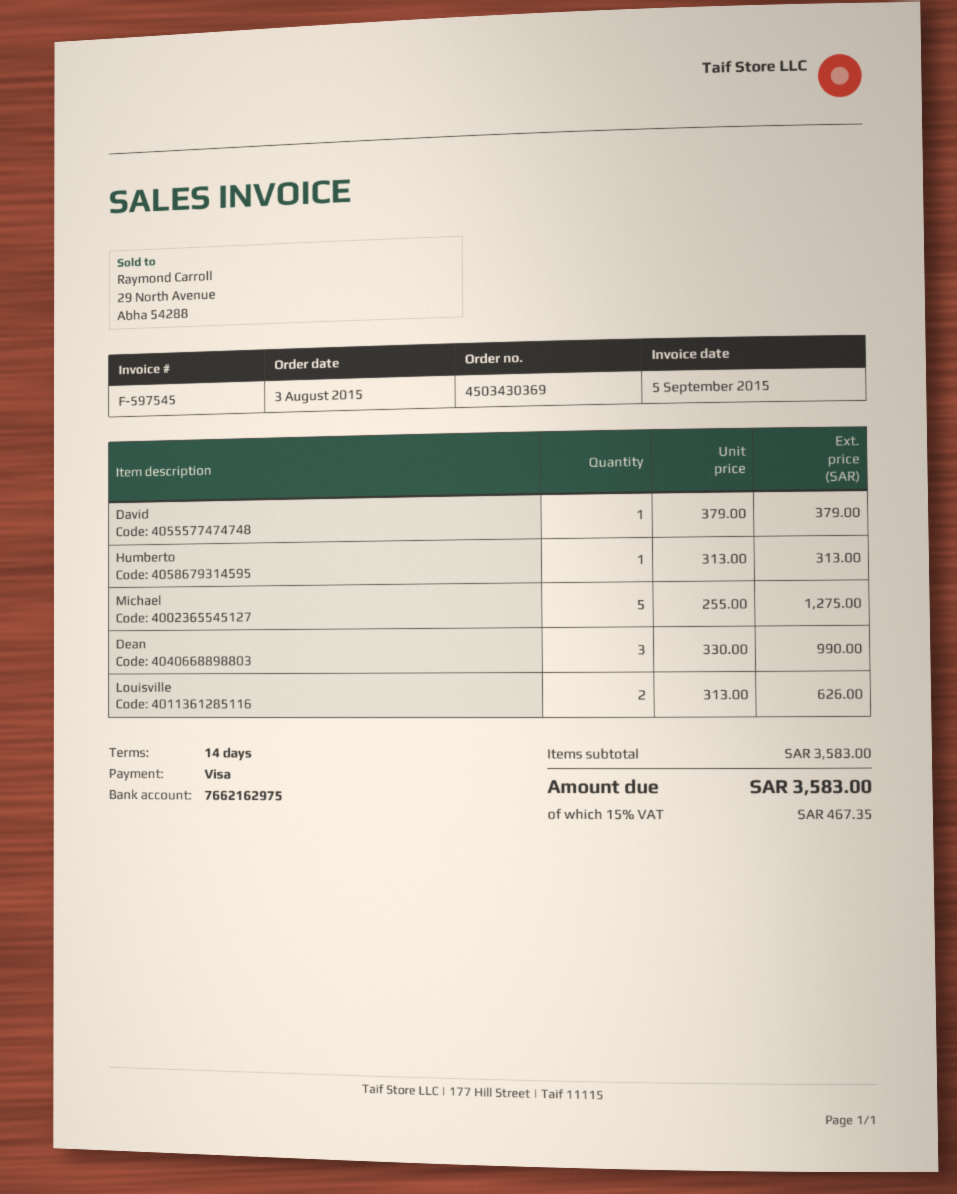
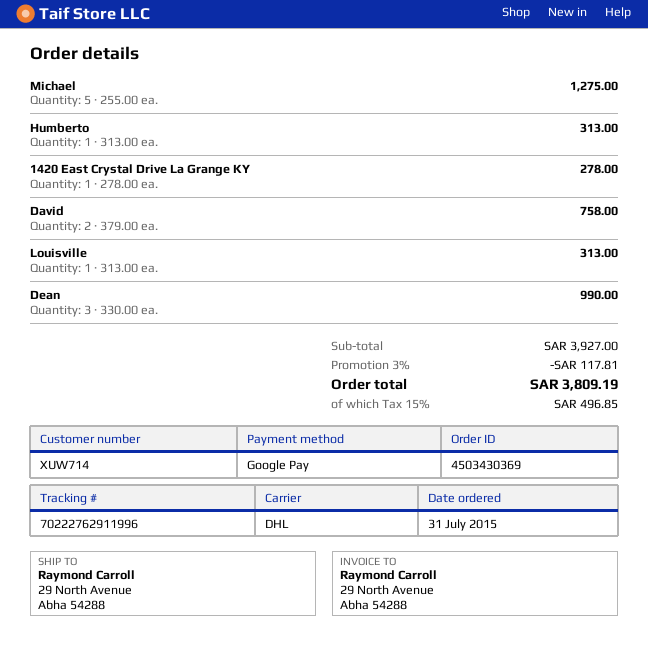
order date: 2015-08-03 -> 2015-07-31
payment method: Visa -> Google Pay
David: 1 x 379.00 = 379.00 -> 2 x 379.00 = 758.00
Louisville: 2 x 313.00 = 626.00 -> 1 x 313.00 = 313.00
1420 East Crystal Drive La Grange KY: none -> 1 x 278.00 = 278.00
subtotal: 3583.00 -> 3927.00
discount: none -> 3% = 117.81
tax: 15% = 467.35 -> 15% = 496.85
total: 3583.00 -> 3809.19

